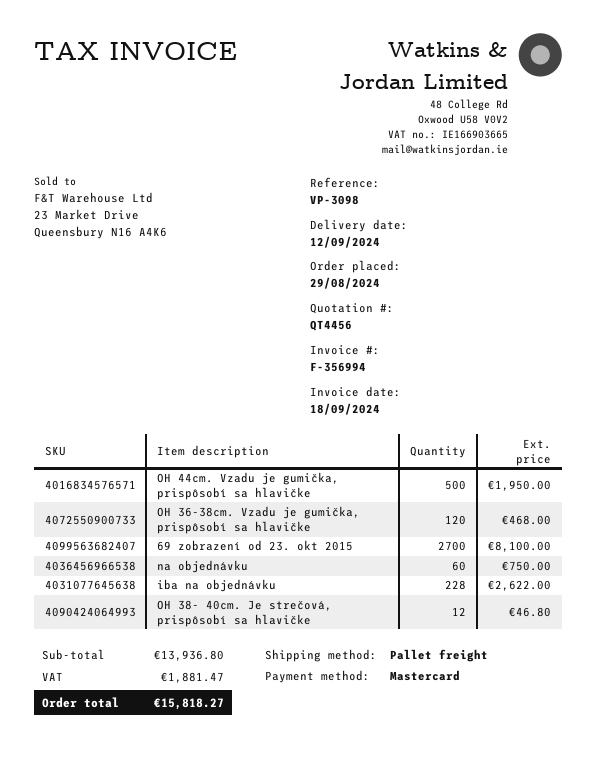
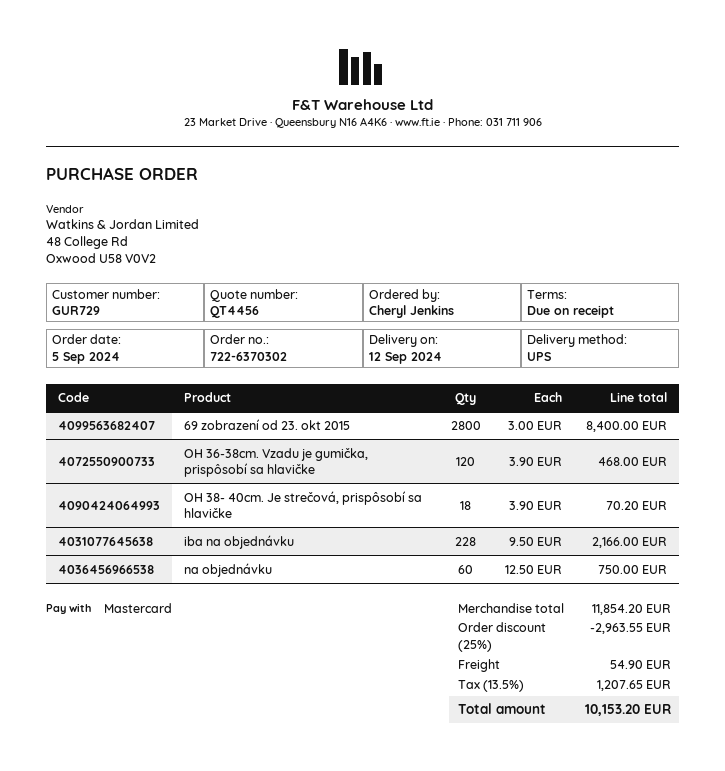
order date: 2024-08-29 -> 2024-09-05
shipping method: pallet freight -> UPS
OH 44cm. Vzadu je gumička, prispôsobí sa hlavičke: 500 for 1950.00 -> none
69 zobrazení od 23. okt 2015: 2700 for 8100.00 -> 2800 for 8400.00
iba na objednávku: 228 for 2622.00 -> 228 for 2166.00
OH 38- 40cm. Je strečová, prispôsobí sa hlavičke: 12 for 46.80 -> 18 for 70.20
subtotal: 13936.80 -> 11854.20
discount: none -> 25% = 2963.55
shipping: none -> 54.90
tax: 1881.47 -> 1207.65
total: 15818.27 -> 10153.20

